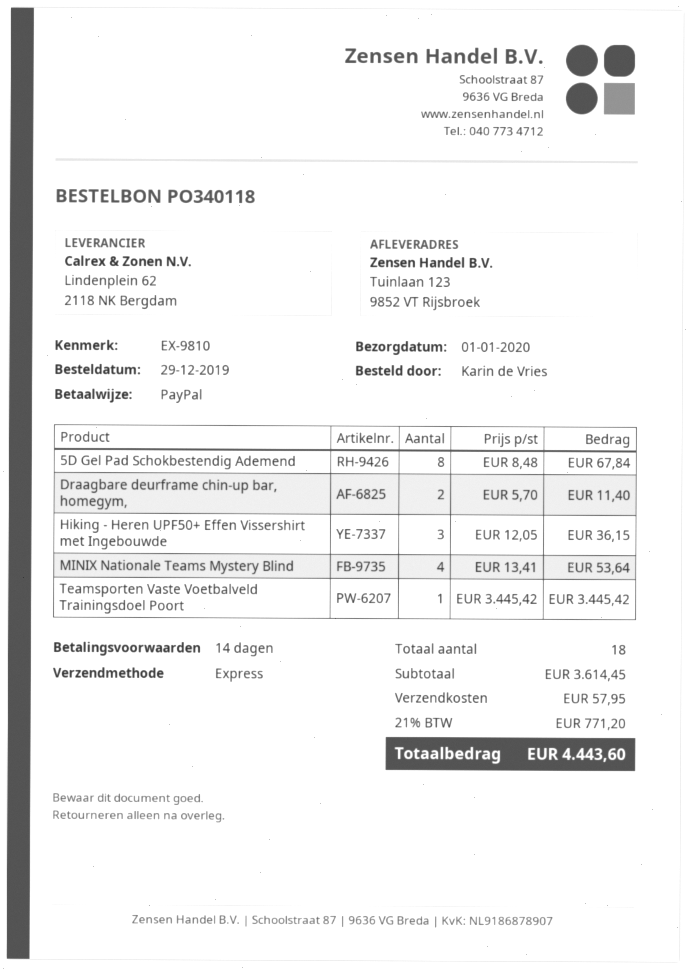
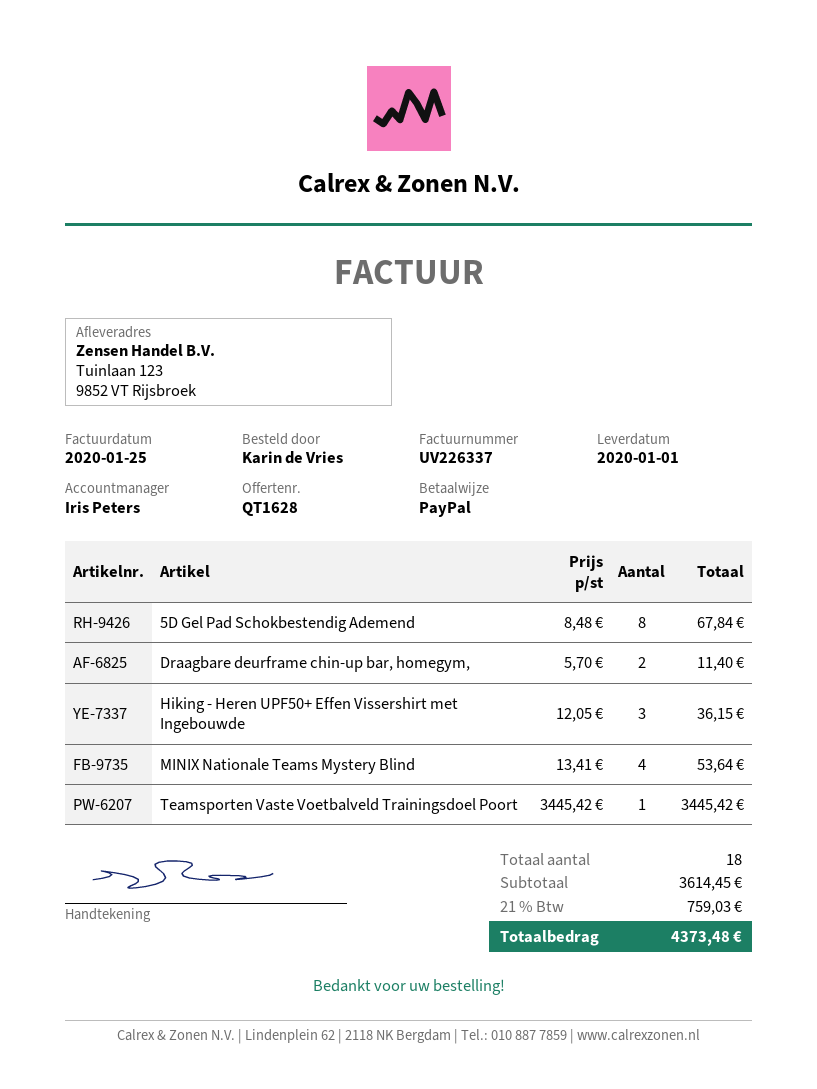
shipping: 57.95 -> none
tax: 21% = 771.20 -> 21% = 759.03
total: 4443.60 -> 4373.48

